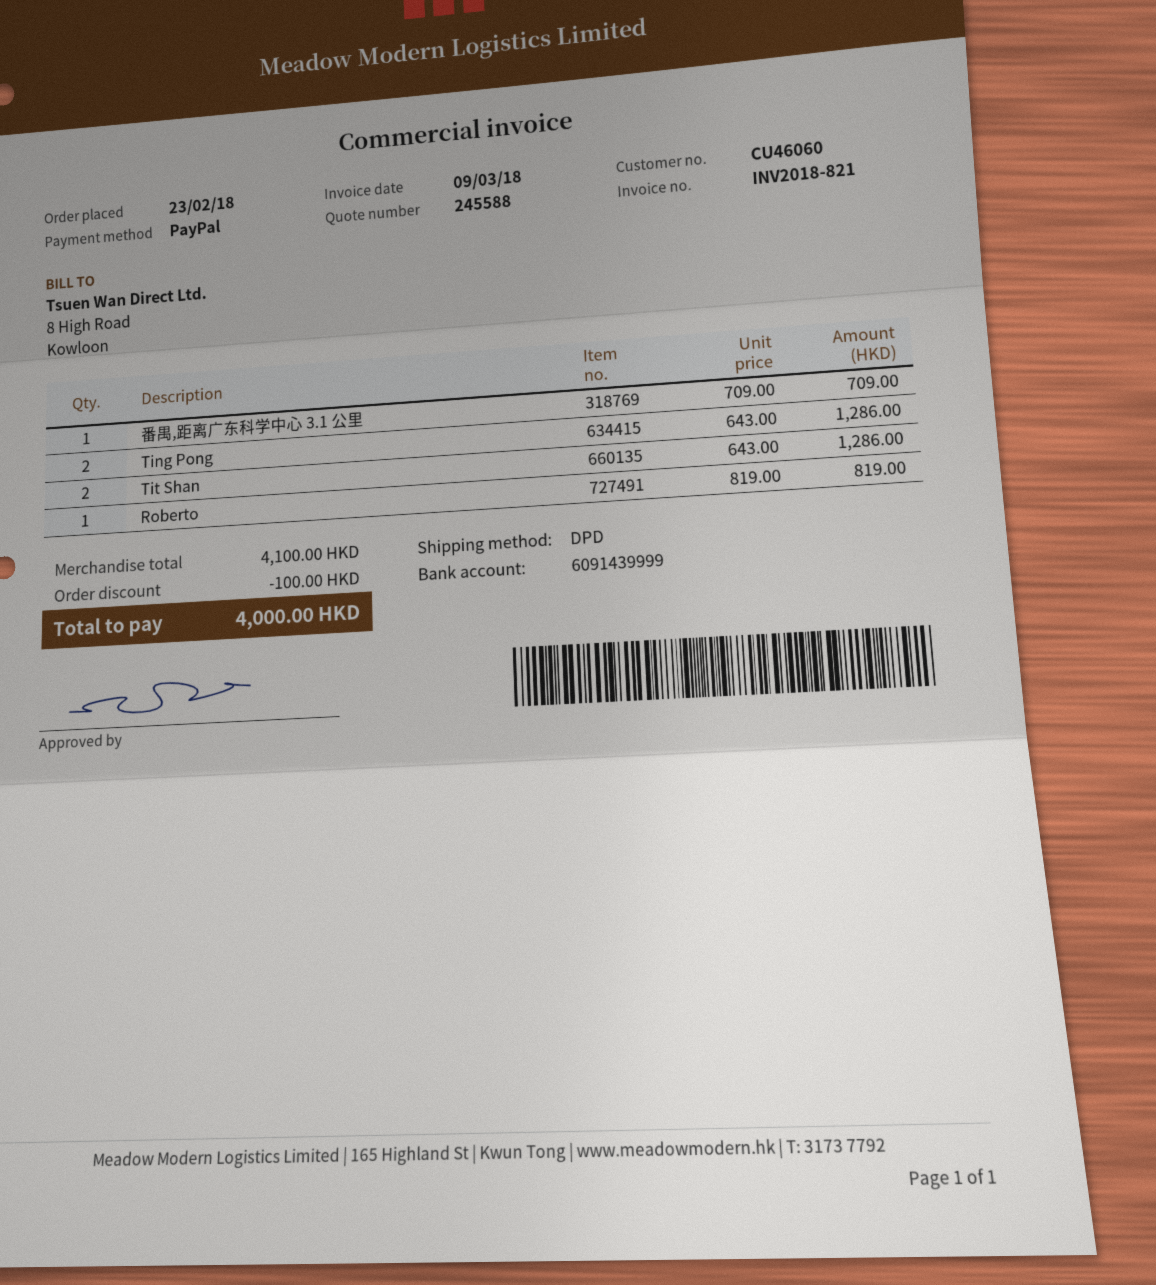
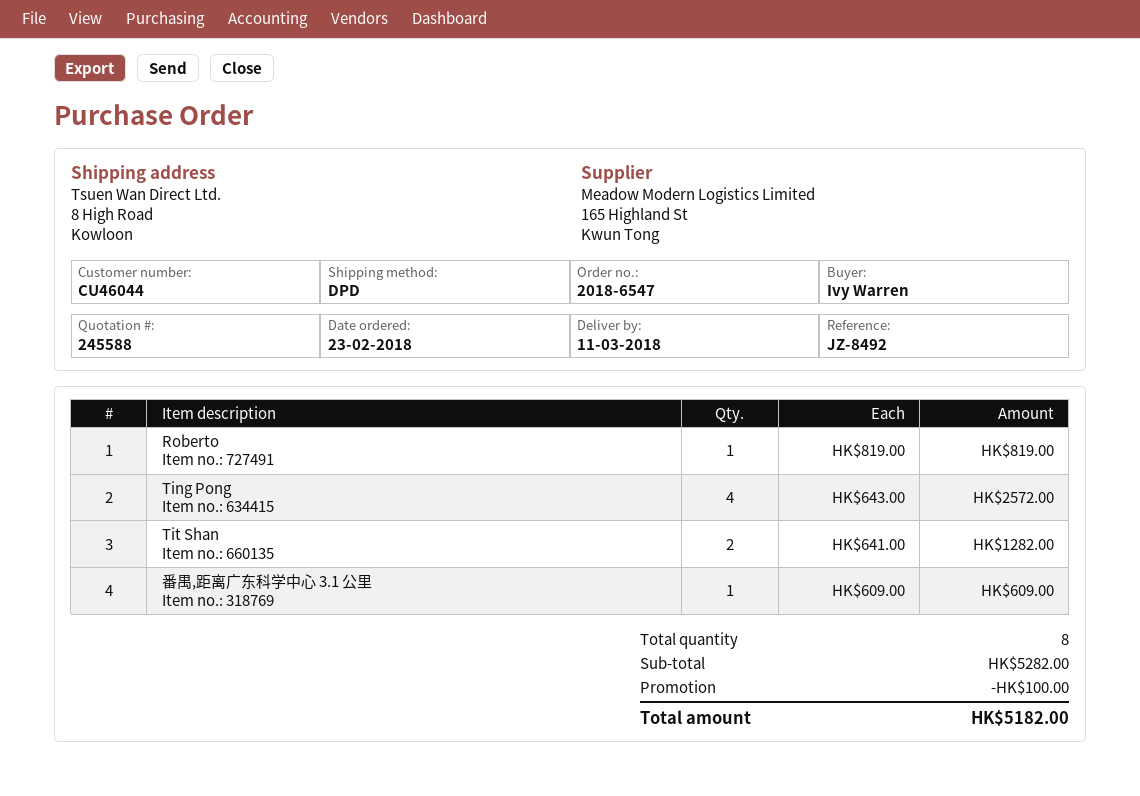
customer number: CU46060 -> CU46044
番禺,距离广东科学中心 3.1 公里: 1 x 709.00 = 709.00 -> 1 x 609.00 = 609.00
Ting Pong: 2 x 643.00 = 1286.00 -> 4 x 643.00 = 2572.00
Tit Shan: 2 x 643.00 = 1286.00 -> 2 x 641.00 = 1282.00
subtotal: 4100.00 -> 5282.00
total: 4000.00 -> 5182.00

